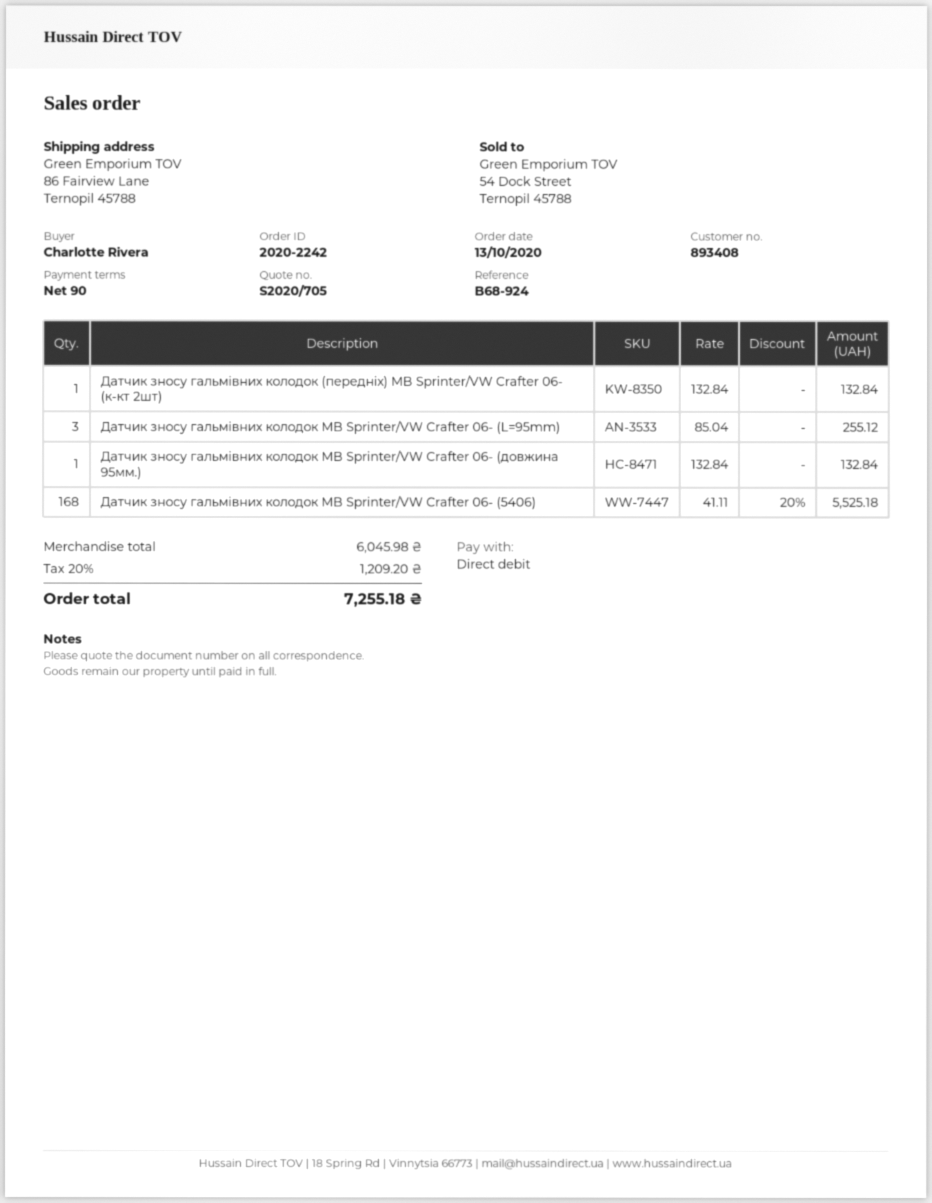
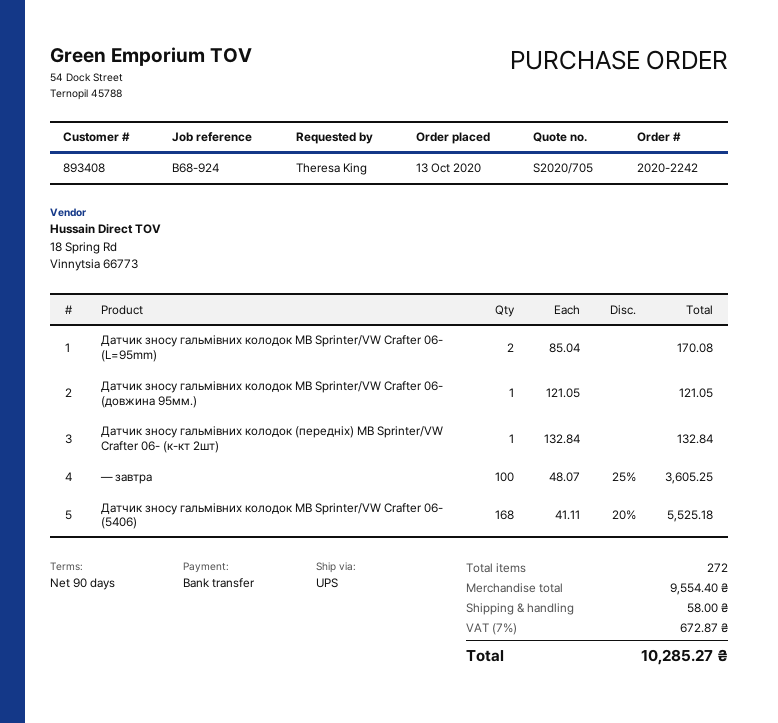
ordered by: Charlotte Rivera -> Theresa King
payment method: direct debit -> bank transfer
Датчик зносу гальмівних колодок MB Sprinter/VW Crafter 06- (L=95mm): 3 x 85.04 = 255.12 -> 2 x 85.04 = 170.08
Датчик зносу гальмівних колодок MB Sprinter/VW Crafter 06- (довжина 95мм.): 1 x 132.84 = 132.84 -> 1 x 121.05 = 121.05
— завтра: none -> 100 x 48.07 - 25% = 3605.25
subtotal: 6045.98 -> 9554.40
shipping: none -> 58.00
tax: 20% = 1209.20 -> 7% = 672.87
total: 7255.18 -> 10285.27

